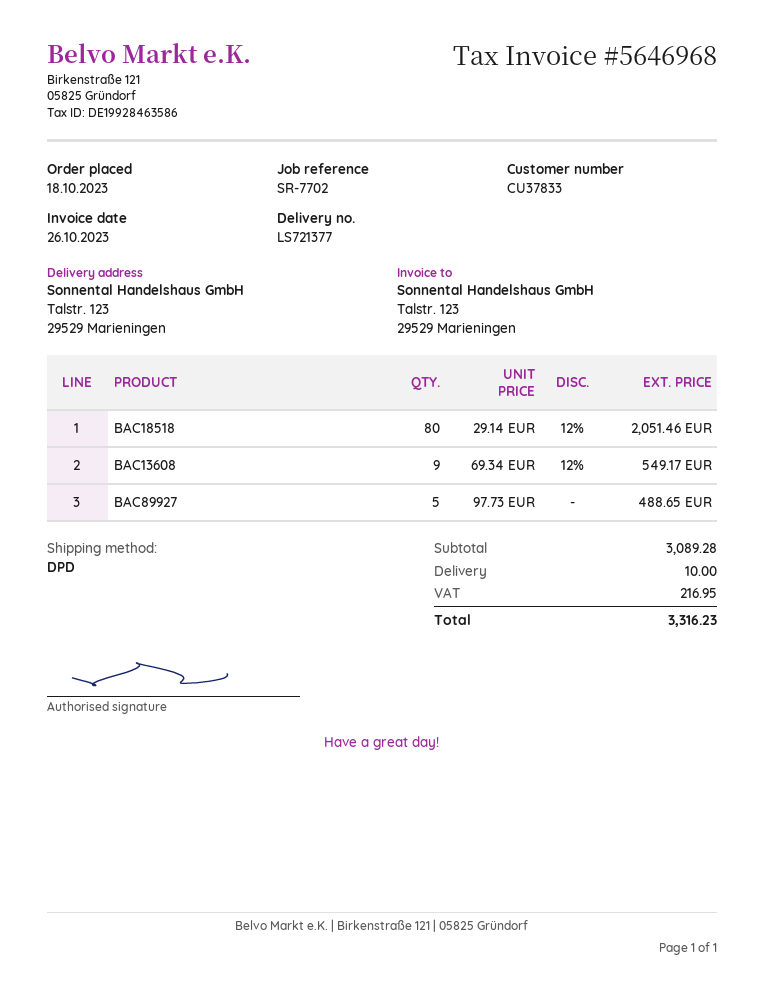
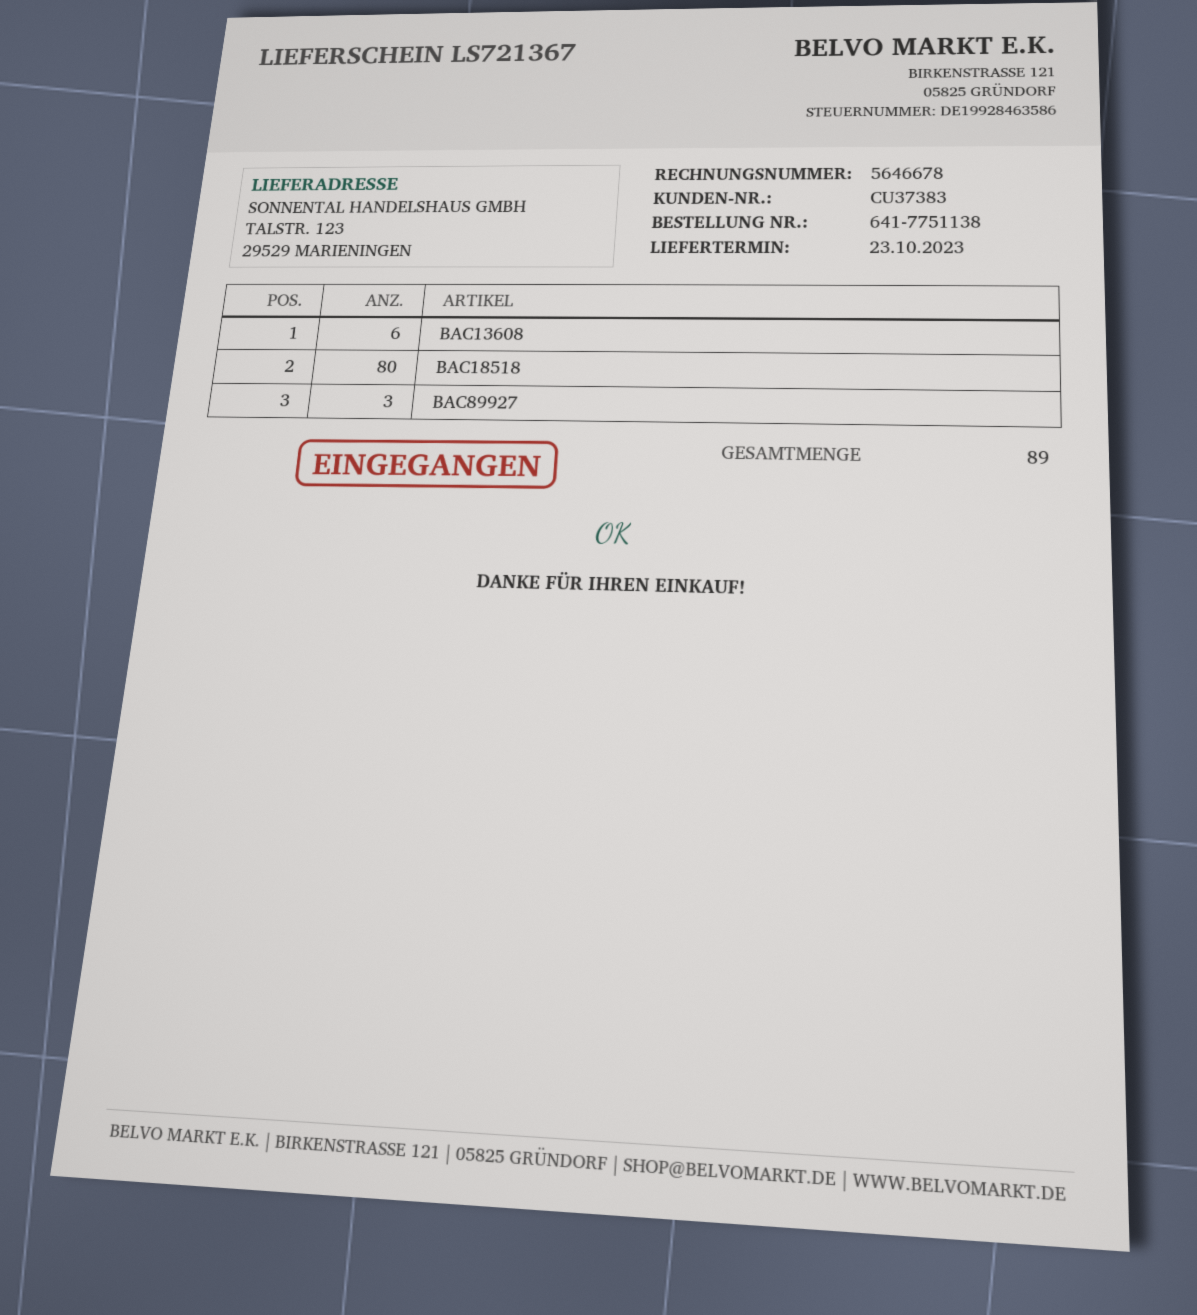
delivery note number: LS721377 -> LS721367
invoice number: 5646968 -> 5646678
customer number: CU37833 -> CU37383
BAC13608: 9 -> 6
BAC89927: 5 -> 3

